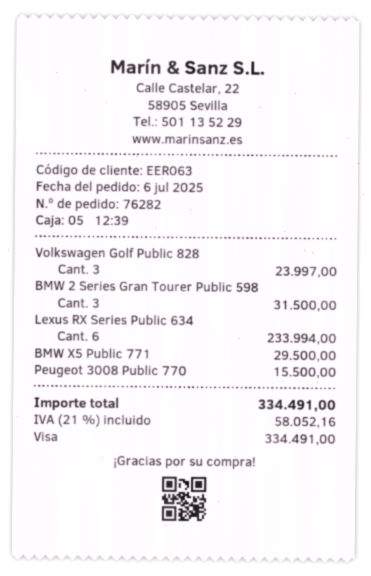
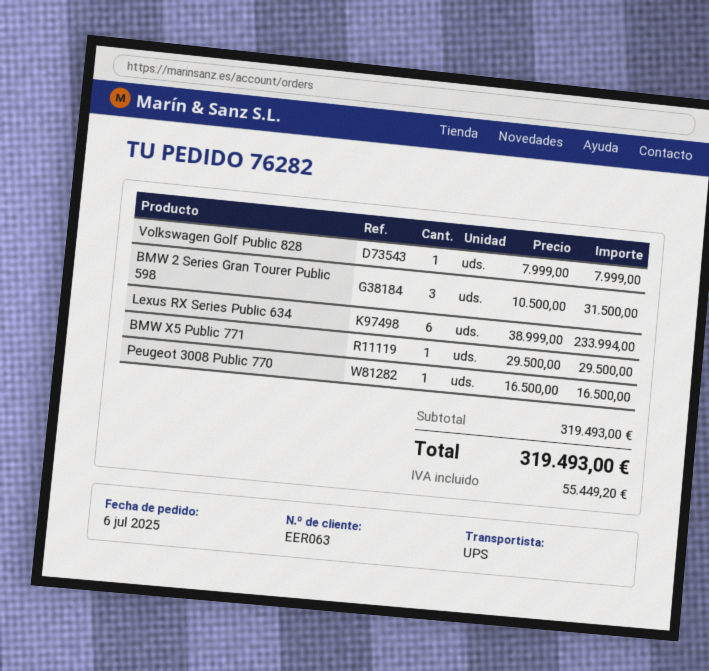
Volkswagen Golf Public 828: 3 for 23997.00 -> 1 for 7999.00
Peugeot 3008 Public 770: 1 for 15500.00 -> 1 for 16500.00
tax: 58052.16 -> 55449.20
total: 334491.00 -> 319493.00

